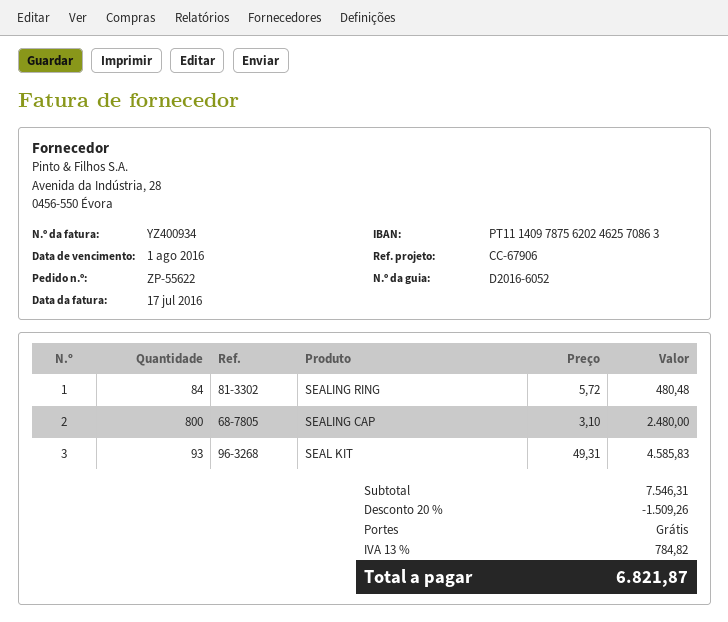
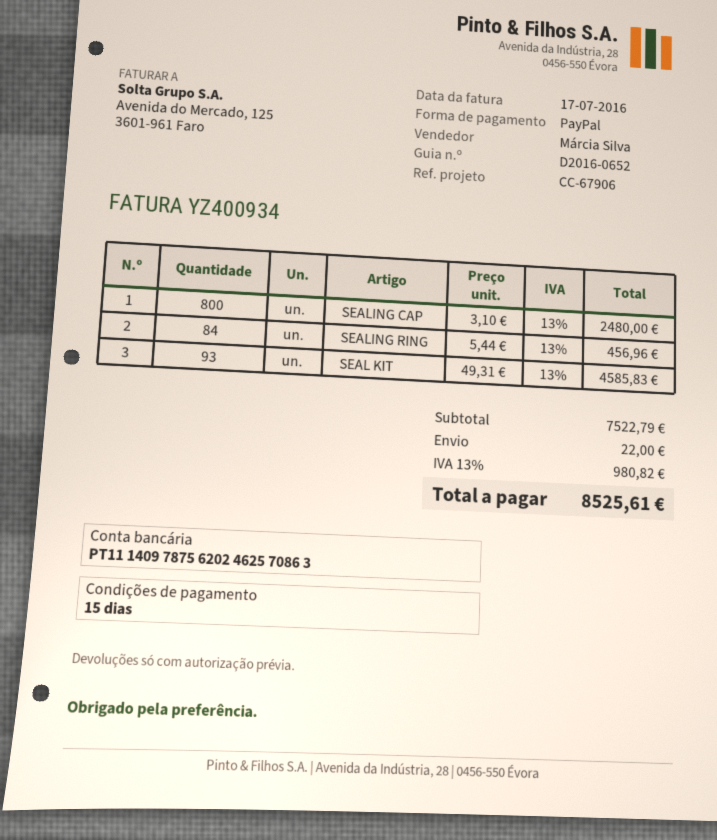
delivery note number: D2016-6052 -> D2016-0652
SEALING RING: 84 x 5.72 = 480.48 -> 84 x 5.44 = 456.96
subtotal: 7546.31 -> 7522.79
discount: 20% = 1509.26 -> none
shipping: 0.00 -> 22.00
tax: 13% = 784.82 -> 13% = 980.82
total: 6821.87 -> 8525.61

